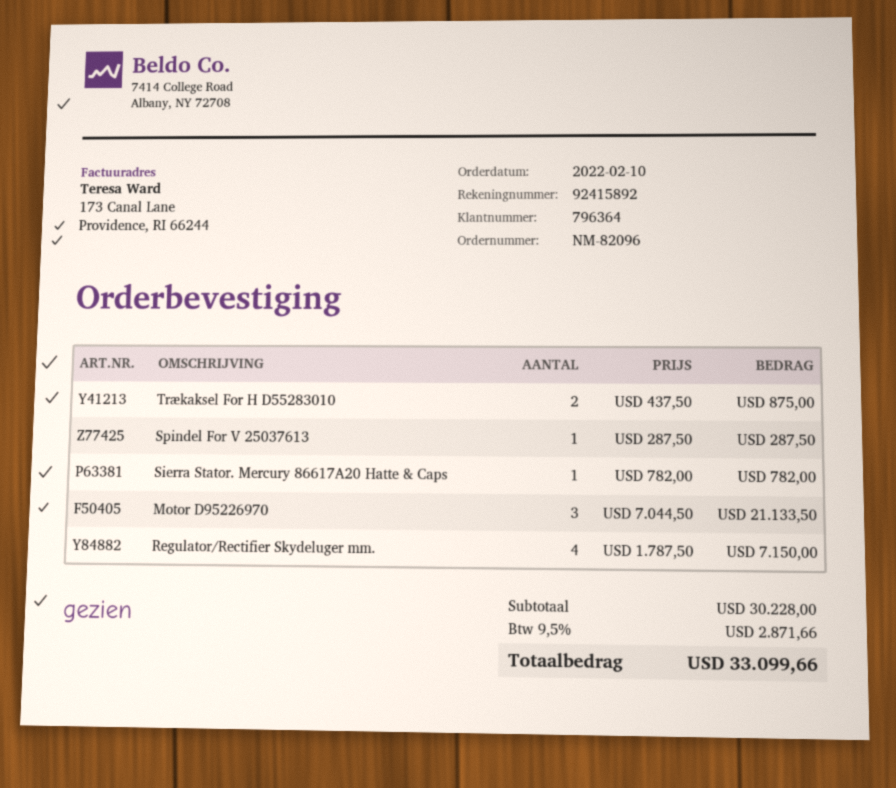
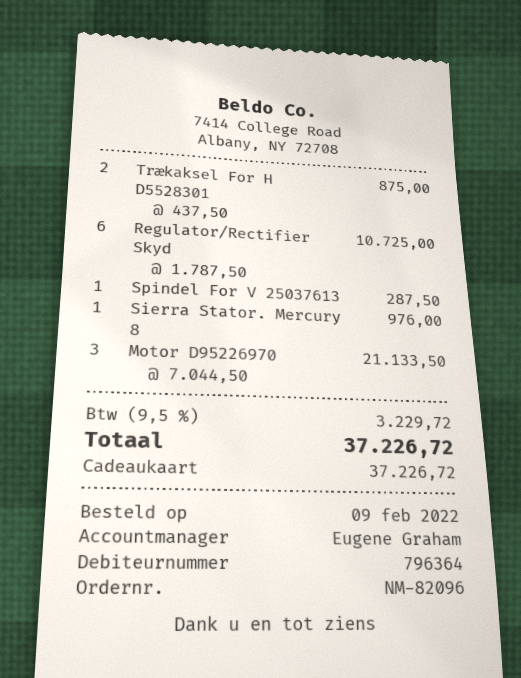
order date: 2022-02-10 -> 2022-02-09
Sierra Stator. Mercury 86617A20 Hatte & Caps: 1 x 782.00 = 782.00 -> 1 x 976.00 = 976.00
Regulator/Rectifier Skydeluger mm.: 4 x 1787.50 = 7150.00 -> 6 x 1787.50 = 10725.00
tax: 9.5% = 2871.66 -> 9.5% = 3229.72
total: 33099.66 -> 37226.72

